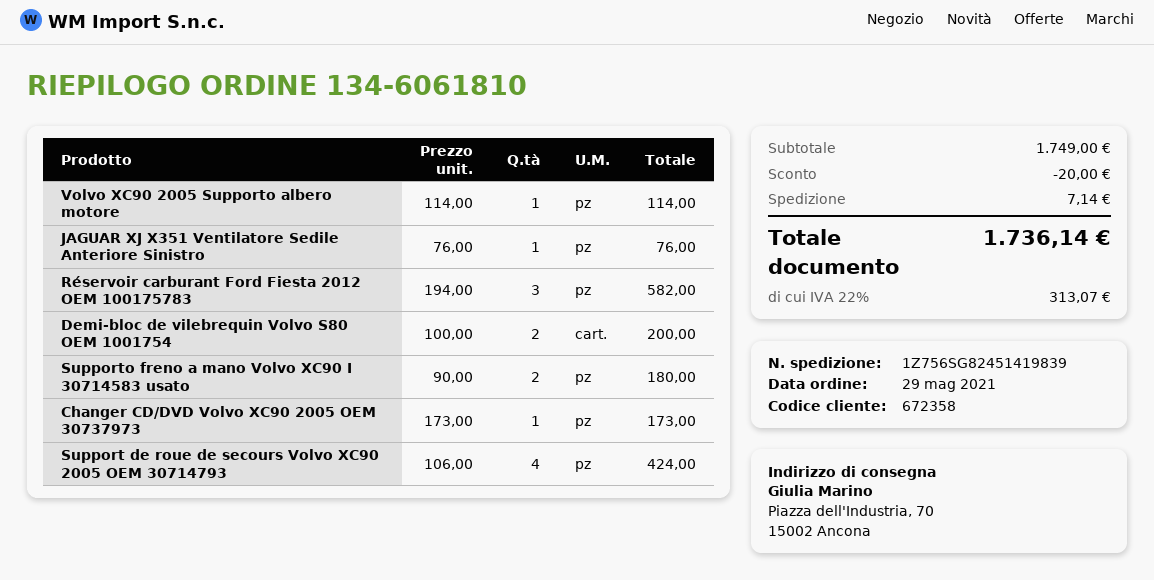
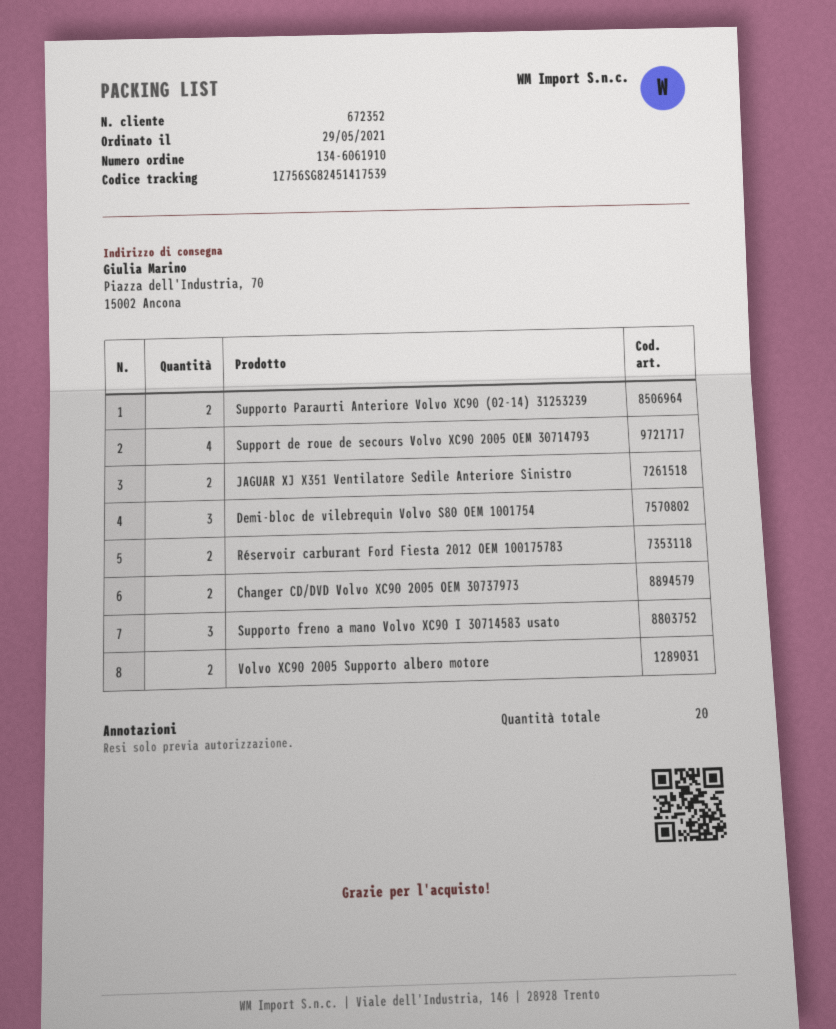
order number: 134-6061810 -> 134-6061910
customer number: 672358 -> 672352
tracking number: 1Z756SG82451419839 -> 1Z756SG82451417539
Volvo XC90 2005 Supporto albero motore: 1 -> 2
JAGUAR XJ X351 Ventilatore Sedile Anteriore Sinistro: 1 -> 2
Réservoir carburant Ford Fiesta 2012 OEM 100175783: 3 -> 2
Demi-bloc de vilebrequin Volvo S80 OEM 1001754: 2 -> 3
Supporto freno a mano Volvo XC90 I 30714583 usato: 2 -> 3
Changer CD/DVD Volvo XC90 2005 OEM 30737973: 1 -> 2
Supporto Paraurti Anteriore Volvo XC90 (02-14) 31253239: none -> 2

